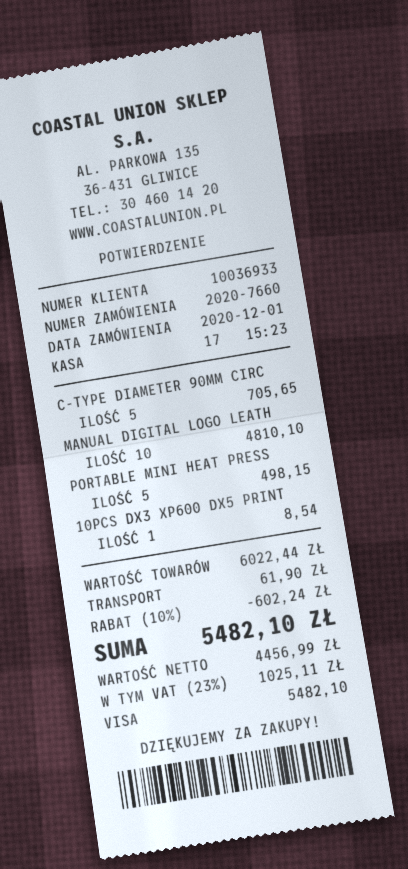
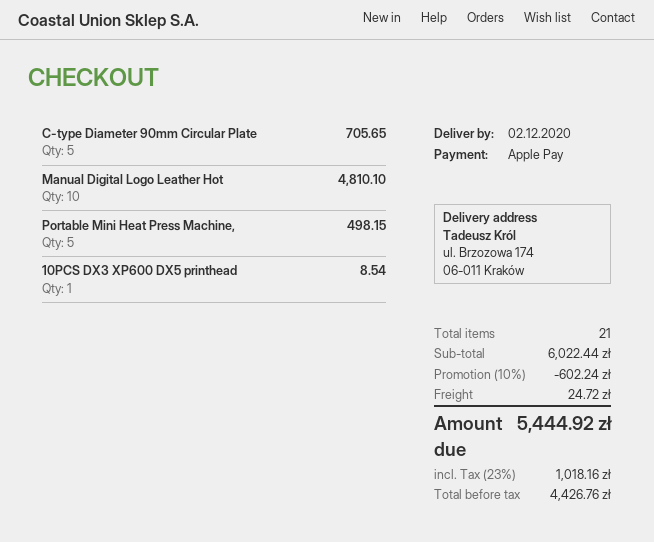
payment method: Visa -> Apple Pay
shipping: 61.90 -> 24.72
net: 4456.99 -> 4426.76
tax: 23% = 1025.11 -> 23% = 1018.16
total: 5482.10 -> 5444.92

